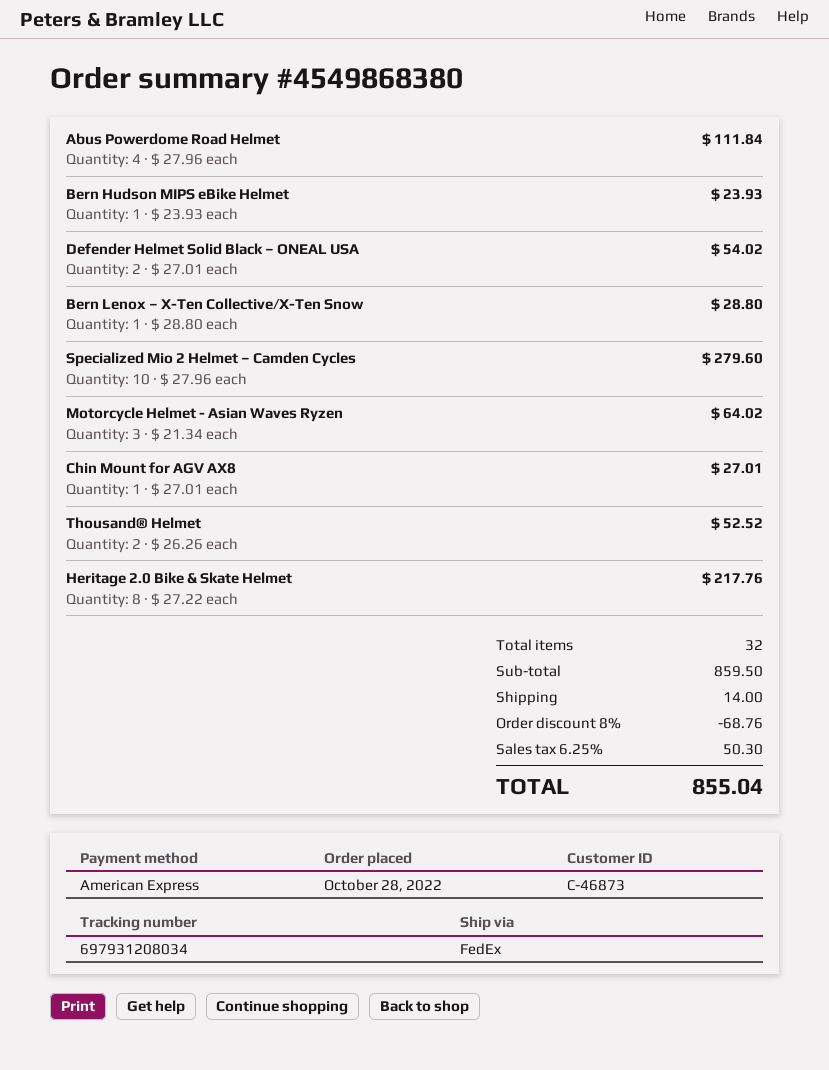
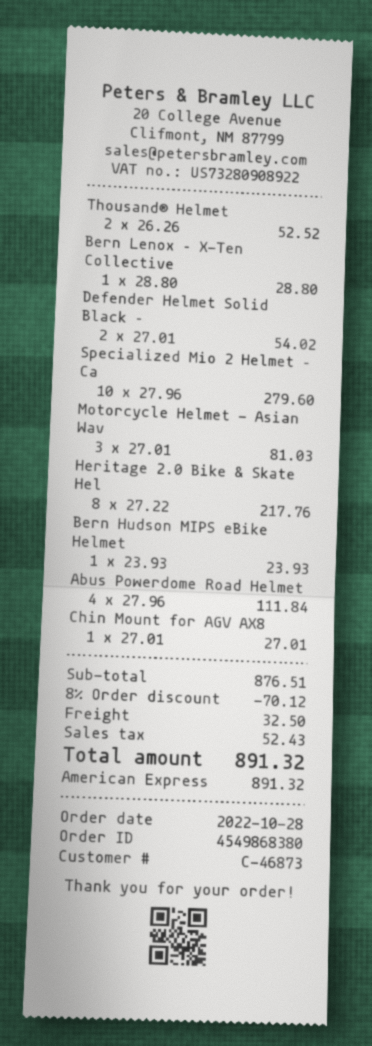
Motorcycle Helmet - Asian Waves Ryzen: 3 x 21.34 = 64.02 -> 3 x 27.01 = 81.03
subtotal: 859.50 -> 876.51
discount: 8% = 68.76 -> 8% = 70.12
shipping: 14.00 -> 32.50
tax: 50.30 -> 52.43
total: 855.04 -> 891.32

